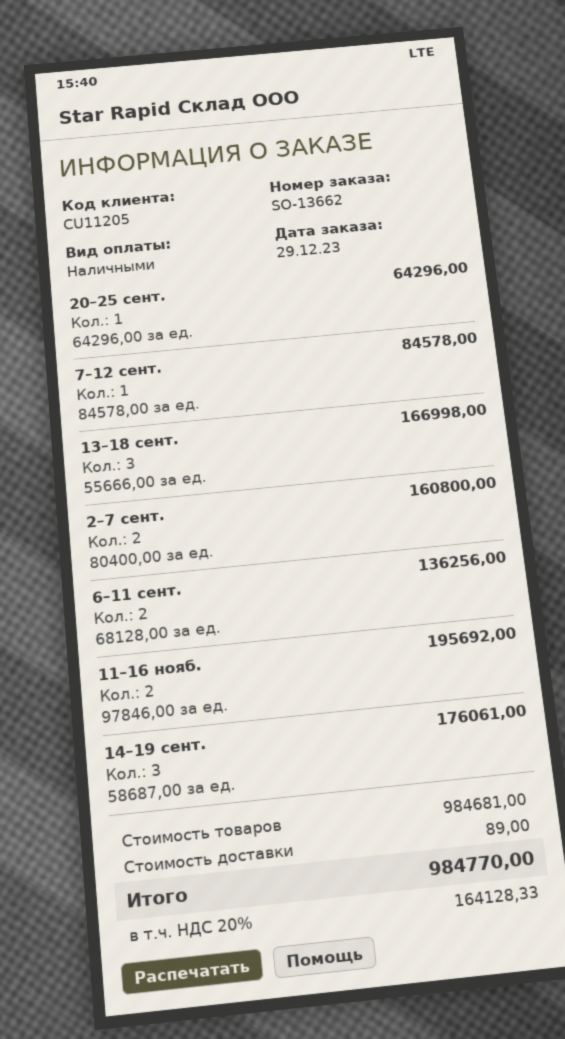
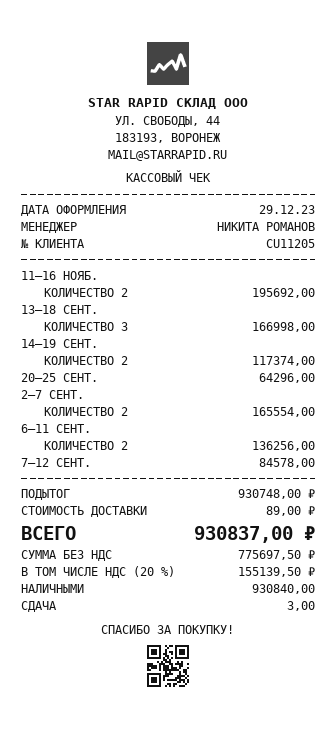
2–7 сент.: 2 for 160800.00 -> 2 for 165554.00
14–19 сент.: 3 for 176061.00 -> 2 for 117374.00
subtotal: 984681.00 -> 930748.00
tax: 20% = 164128.33 -> 20% = 155139.50
total: 984770.00 -> 930837.00

